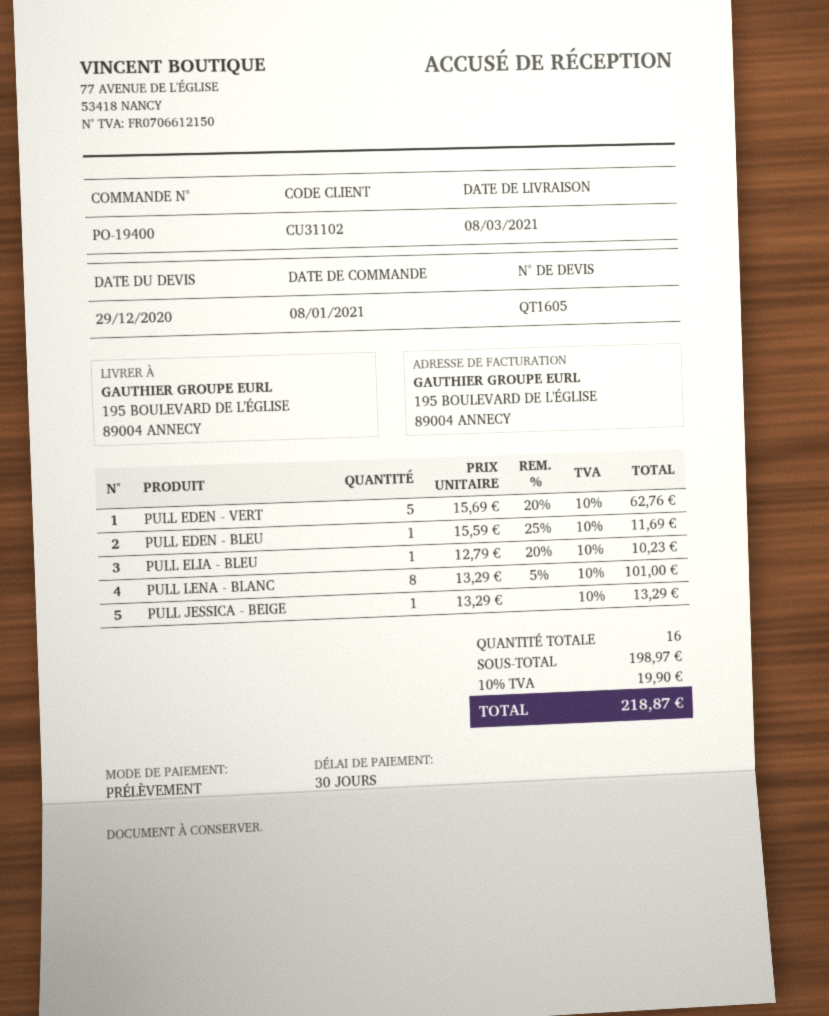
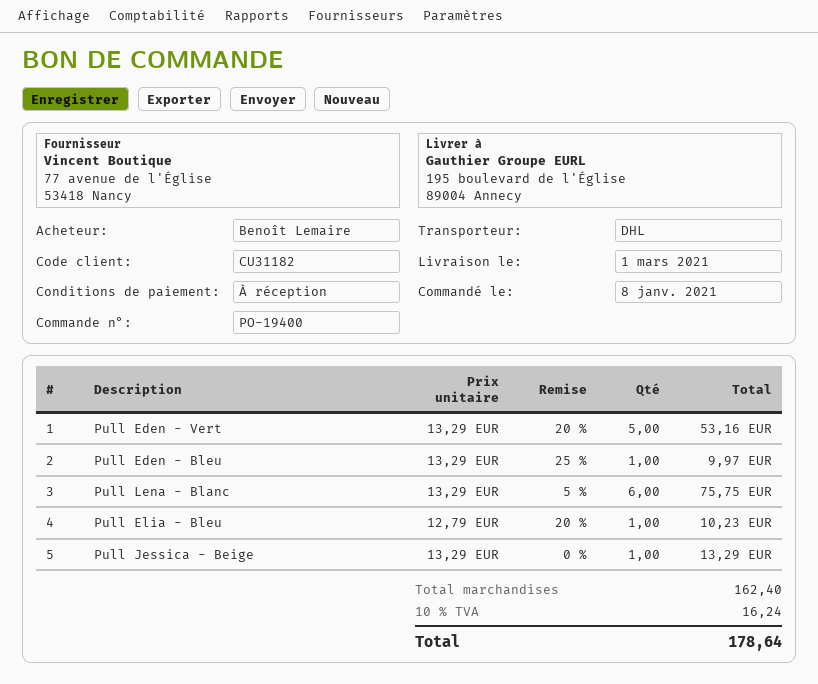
delivery date: 2021-03-08 -> 2021-03-01
payment terms: 30 days -> on receipt
customer number: CU31102 -> CU31182
PULL EDEN - VERT: 5 x 15.69 - 20% = 62.76 -> 5 x 13.29 - 20% = 53.16
PULL EDEN - BLEU: 1 x 15.59 - 25% = 11.69 -> 1 x 13.29 - 25% = 9.97
PULL LENA - BLANC: 8 x 13.29 - 5% = 101.00 -> 6 x 13.29 - 5% = 75.75
subtotal: 198.97 -> 162.40
tax: 10% = 19.90 -> 10% = 16.24
total: 218.87 -> 178.64

